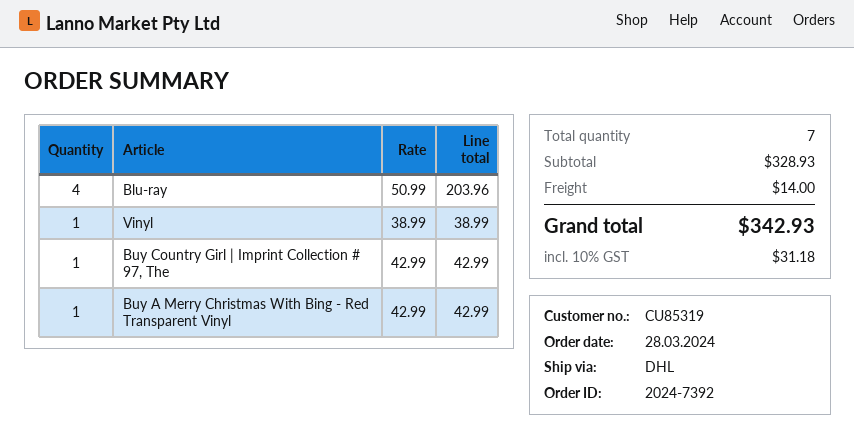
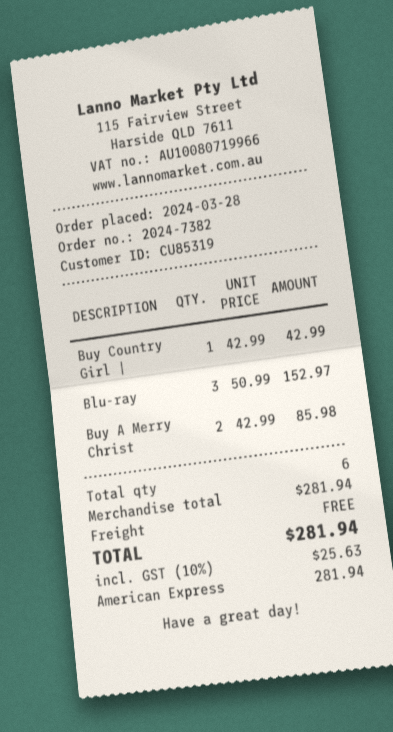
order number: 2024-7392 -> 2024-7382
Blu-ray: 4 x 50.99 = 203.96 -> 3 x 50.99 = 152.97
Vinyl: 1 x 38.99 = 38.99 -> none
Buy A Merry Christmas With Bing - Red Transparent Vinyl: 1 x 42.99 = 42.99 -> 2 x 42.99 = 85.98
total quantity: 7 -> 6
subtotal: 328.93 -> 281.94
shipping: 14.00 -> 0.00
tax: 10% = 31.18 -> 10% = 25.63
total: 342.93 -> 281.94

